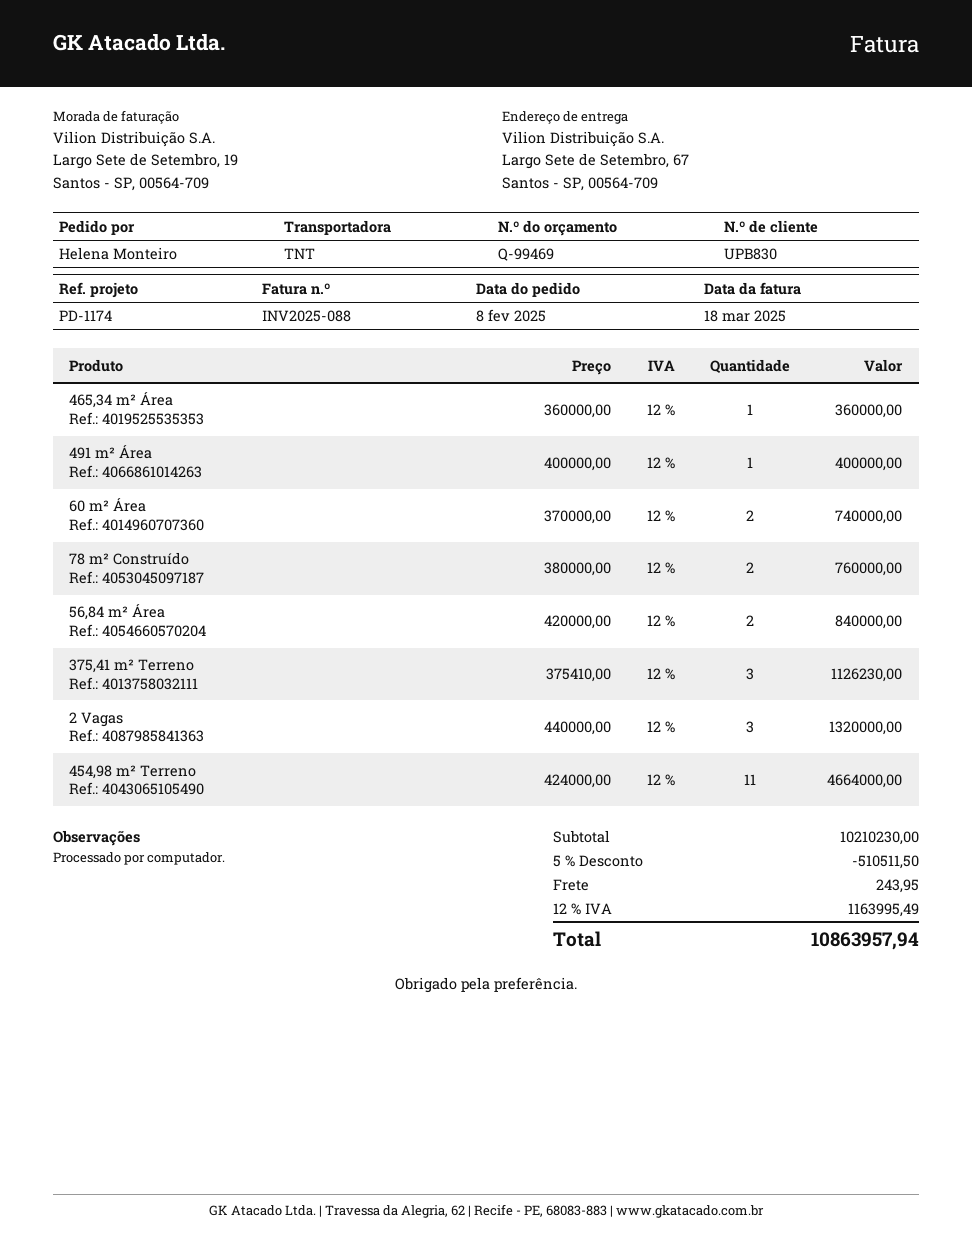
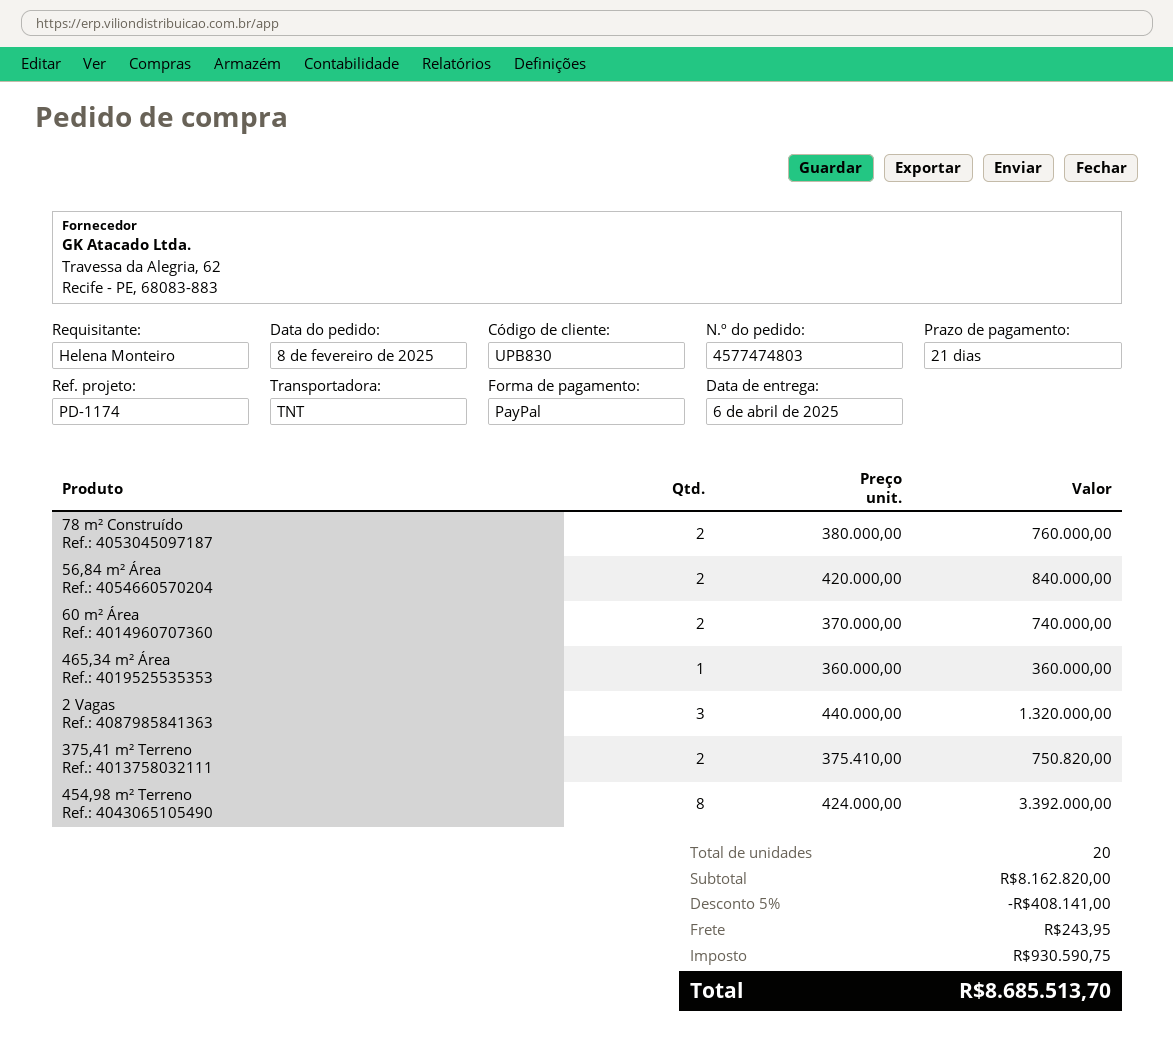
491 m² Área: 1 x 400000.00 = 400000.00 -> none
375,41 m² Terreno: 3 x 375410.00 = 1126230.00 -> 2 x 375410.00 = 750820.00
454,98 m² Terreno: 11 x 424000.00 = 4664000.00 -> 8 x 424000.00 = 3392000.00
subtotal: 10210230.00 -> 8162820.00
discount: 5% = 510511.50 -> 5% = 408141.00
tax: 1163995.49 -> 930590.75
total: 10863957.94 -> 8685513.70

